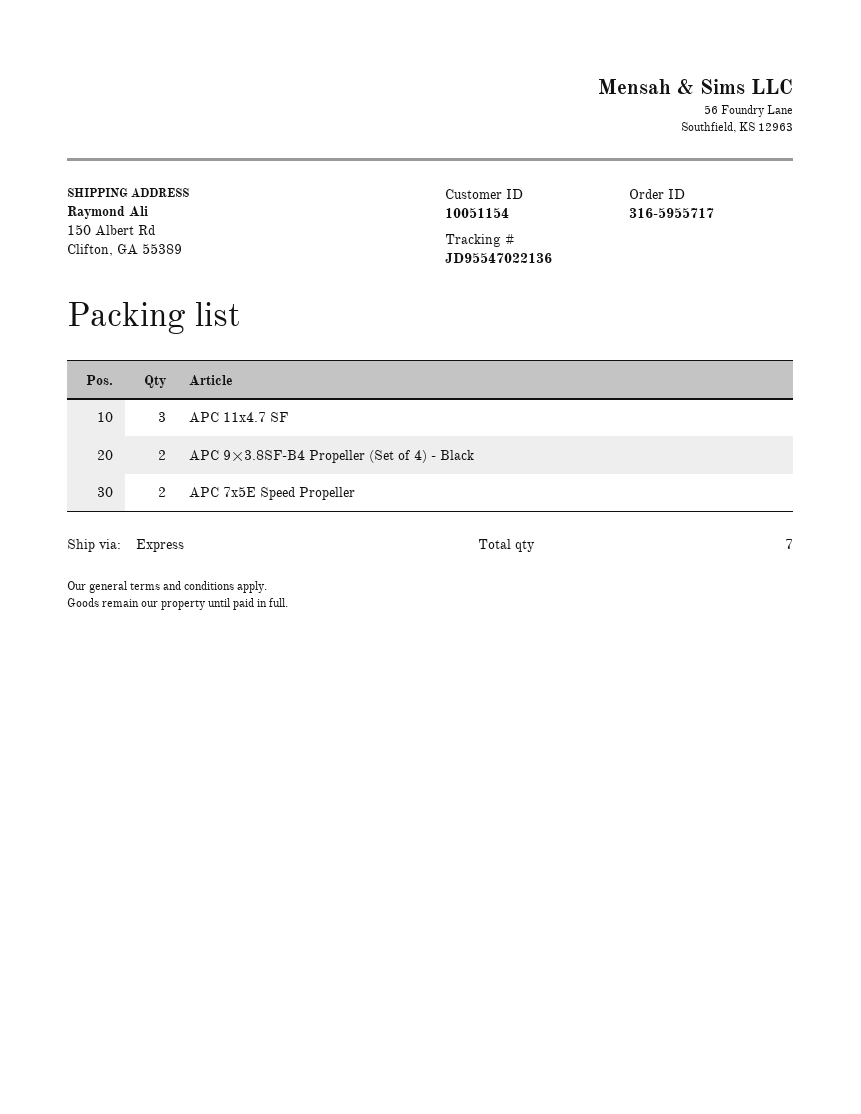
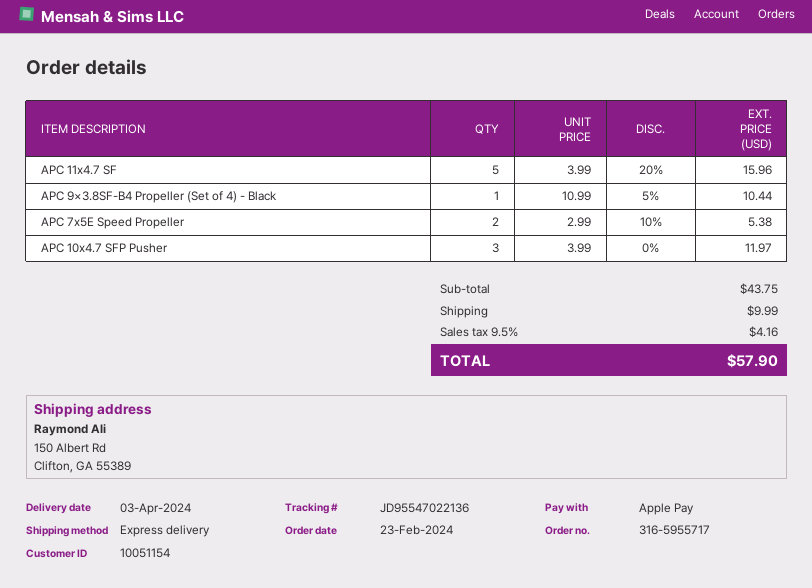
APC 11x4.7 SF: 3 -> 5
APC 9×3.8SF-B4 Propeller (Set of 4) - Black: 2 -> 1
APC 10x4.7 SFP Pusher: none -> 3

